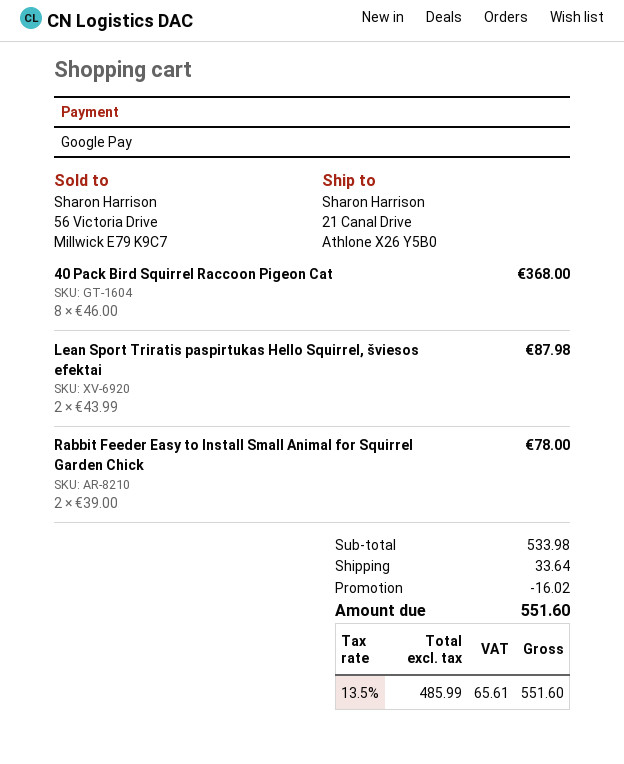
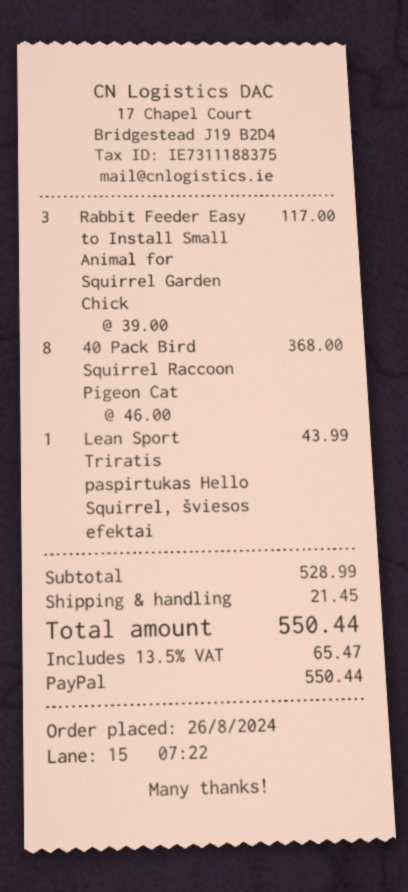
payment method: Google Pay -> PayPal
Lean Sport Triratis paspirtukas Hello Squirrel, šviesos efektai: 2 x 43.99 = 87.98 -> 1 x 43.99 = 43.99
Rabbit Feeder Easy to Install Small Animal for Squirrel Garden Chick: 2 x 39.00 = 78.00 -> 3 x 39.00 = 117.00
subtotal: 533.98 -> 528.99
discount: 16.02 -> none
shipping: 33.64 -> 21.45
tax: 13.5% = 65.61 -> 13.5% = 65.47
total: 551.60 -> 550.44

